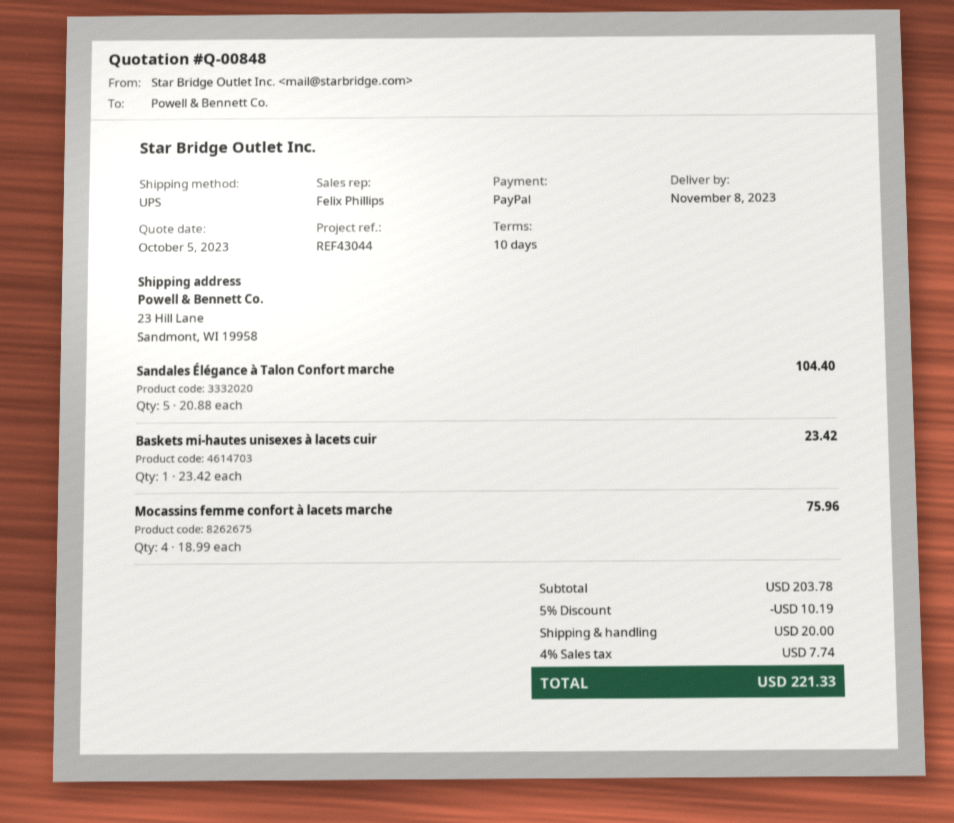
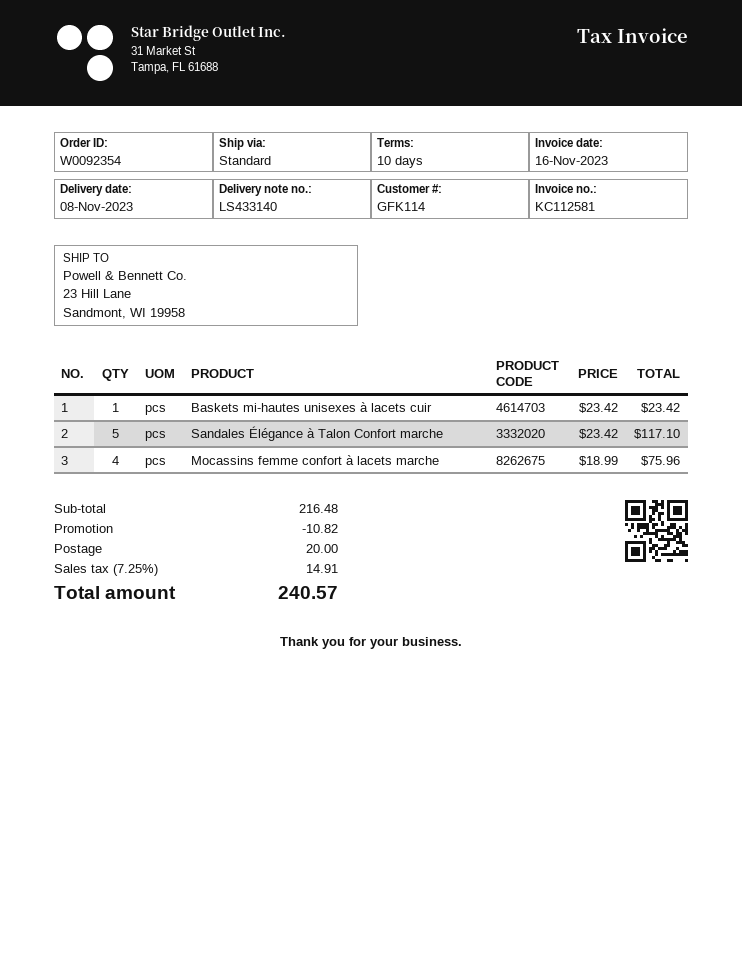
shipping method: UPS -> standard
Sandales Élégance à Talon Confort marche: 5 x 20.88 = 104.40 -> 5 x 23.42 = 117.10
subtotal: 203.78 -> 216.48
discount: 10.19 -> 10.82
tax: 4% = 7.74 -> 7.25% = 14.91
total: 221.33 -> 240.57

